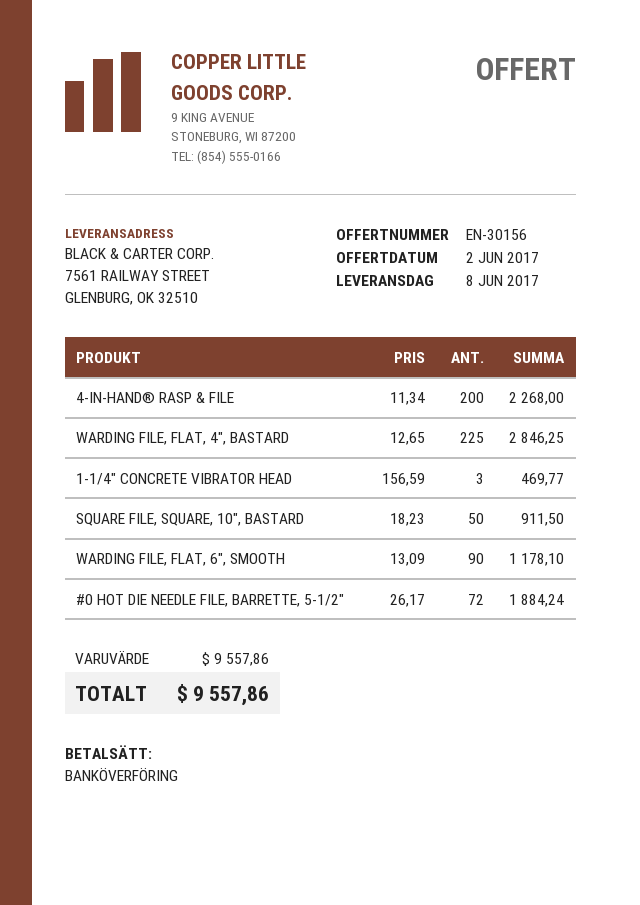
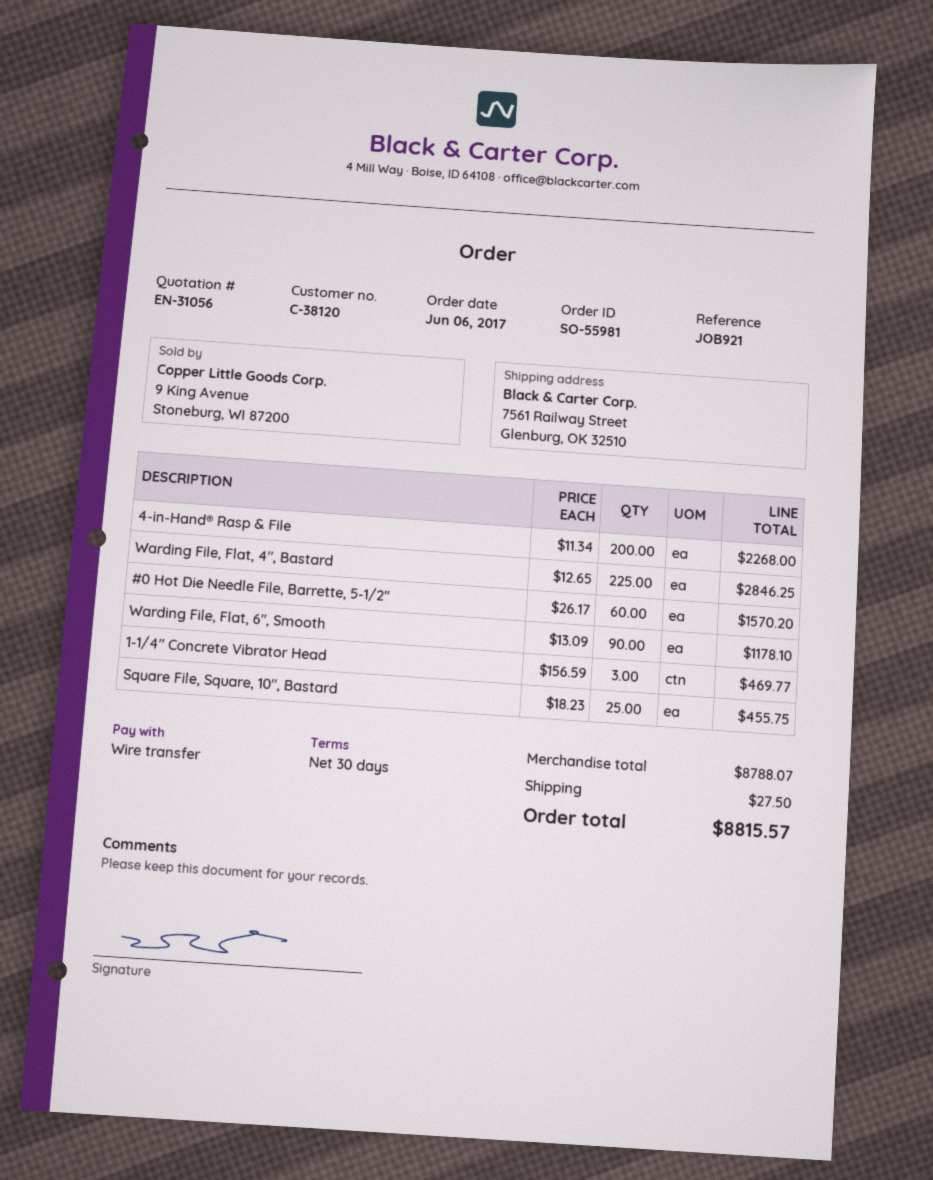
quote number: EN-30156 -> EN-31056
SQUARE FILE, SQUARE, 10", BASTARD: 50 x 18.23 = 911.50 -> 25 x 18.23 = 455.75
#0 HOT DIE NEEDLE FILE, BARRETTE, 5-1/2": 72 x 26.17 = 1884.24 -> 60 x 26.17 = 1570.20
subtotal: 9557.86 -> 8788.07
shipping: none -> 27.50
total: 9557.86 -> 8815.57

